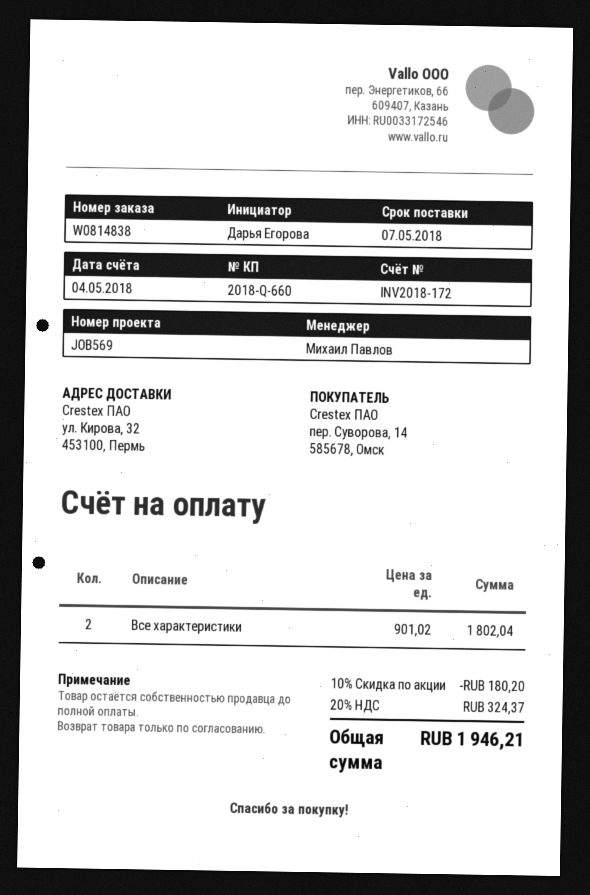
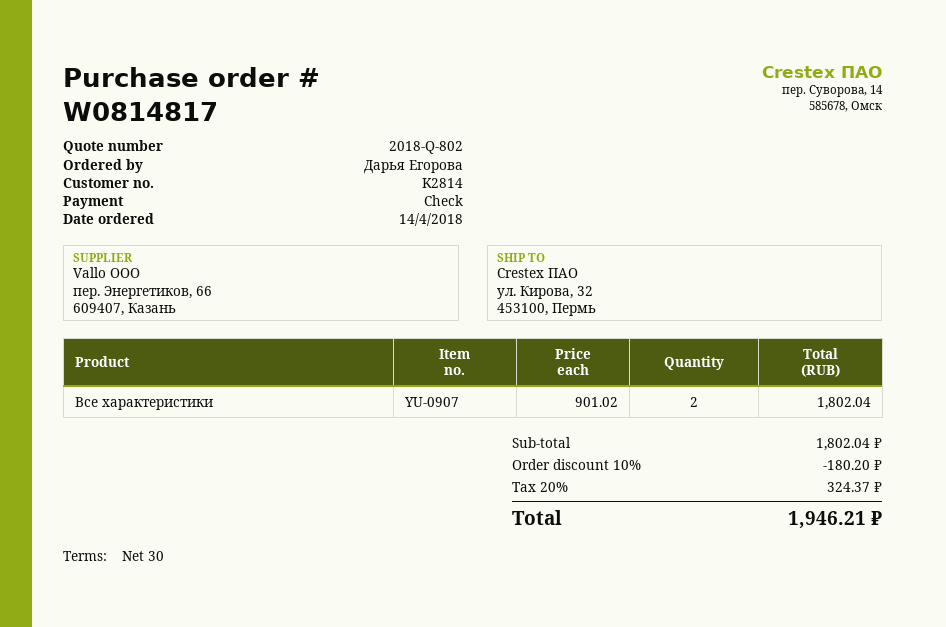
quote number: 2018-Q-660 -> 2018-Q-802
order number: W0814838 -> W0814817

